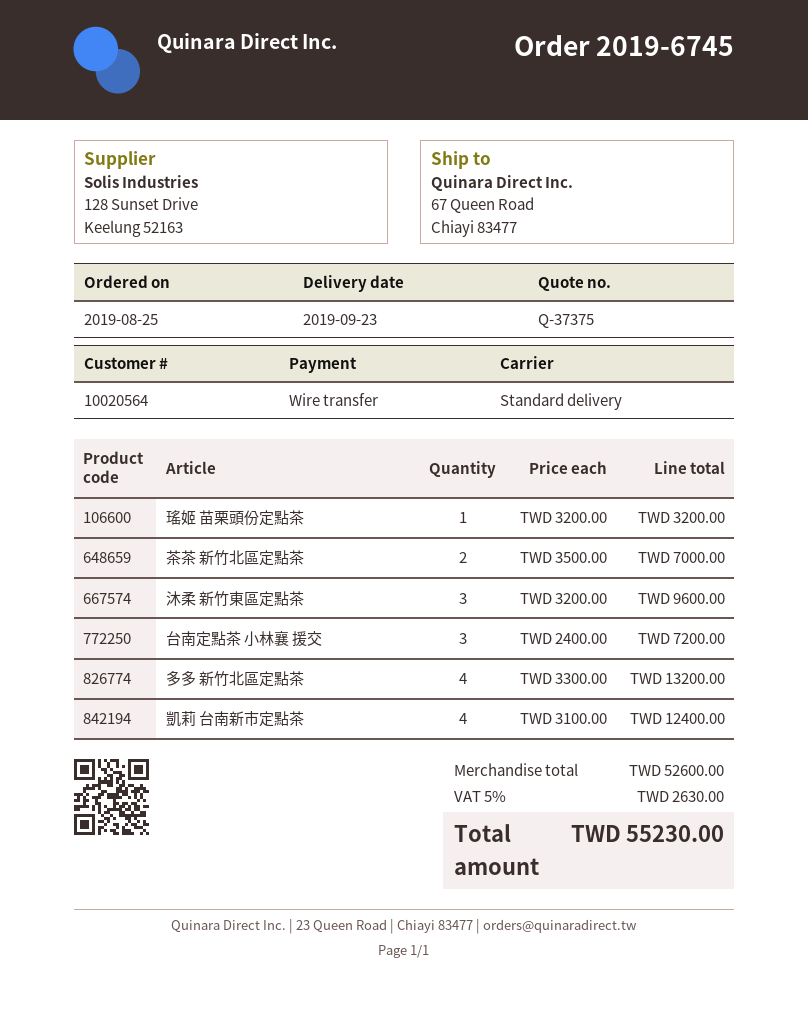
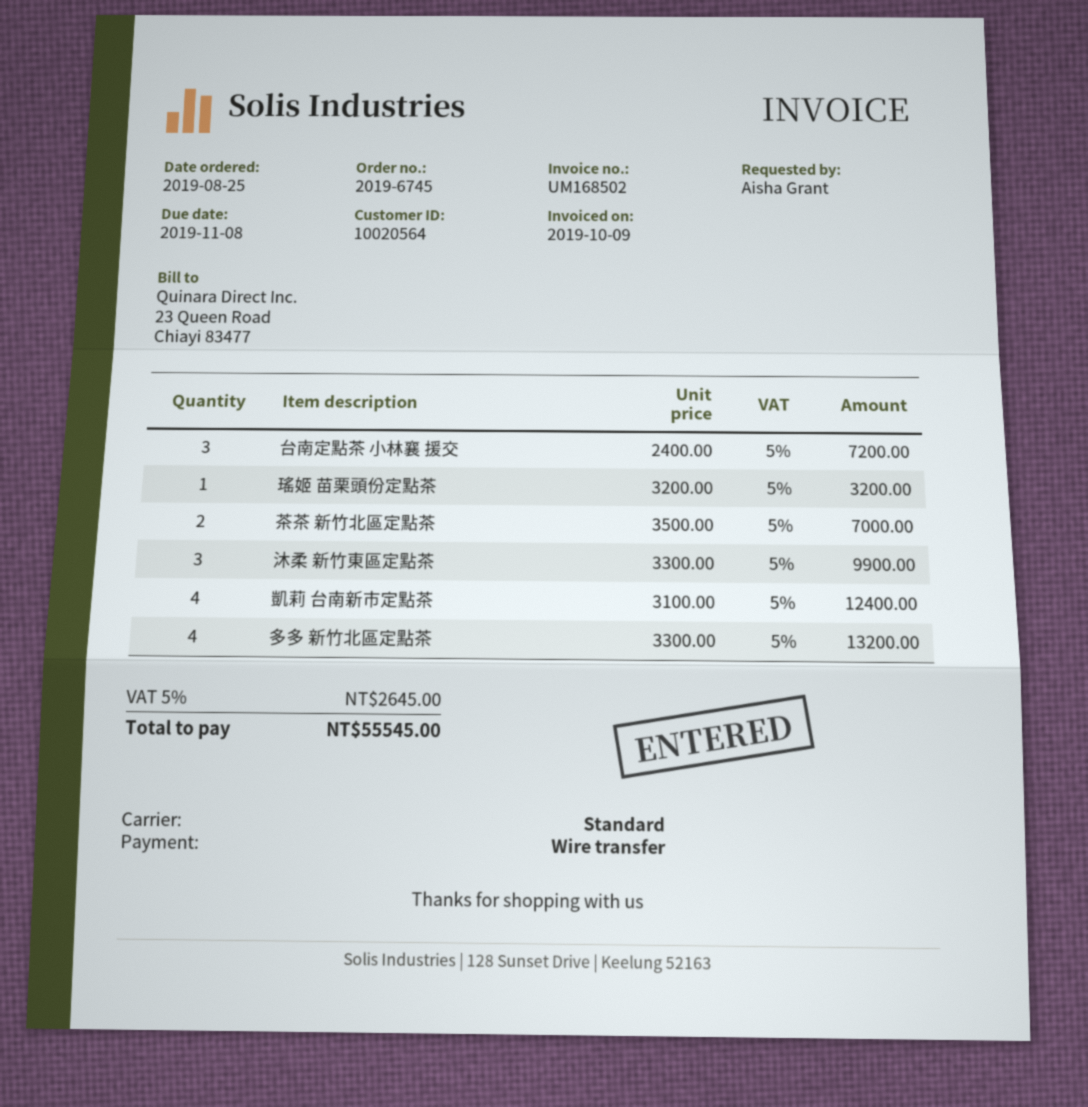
沐柔 新竹東區定點茶: 3 x 3200.00 = 9600.00 -> 3 x 3300.00 = 9900.00
tax: 5% = 2630.00 -> 5% = 2645.00
total: 55230.00 -> 55545.00

